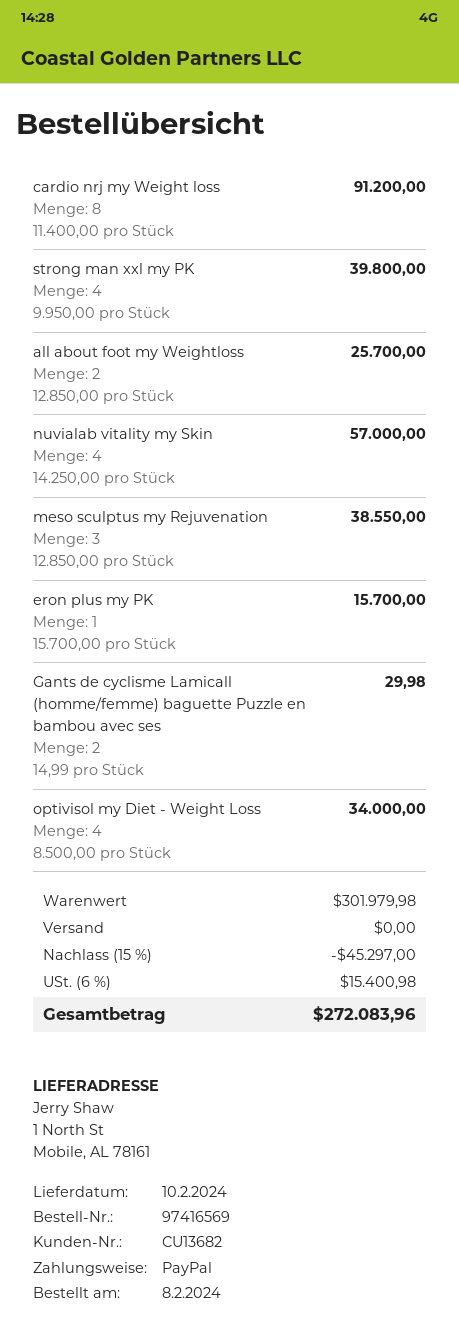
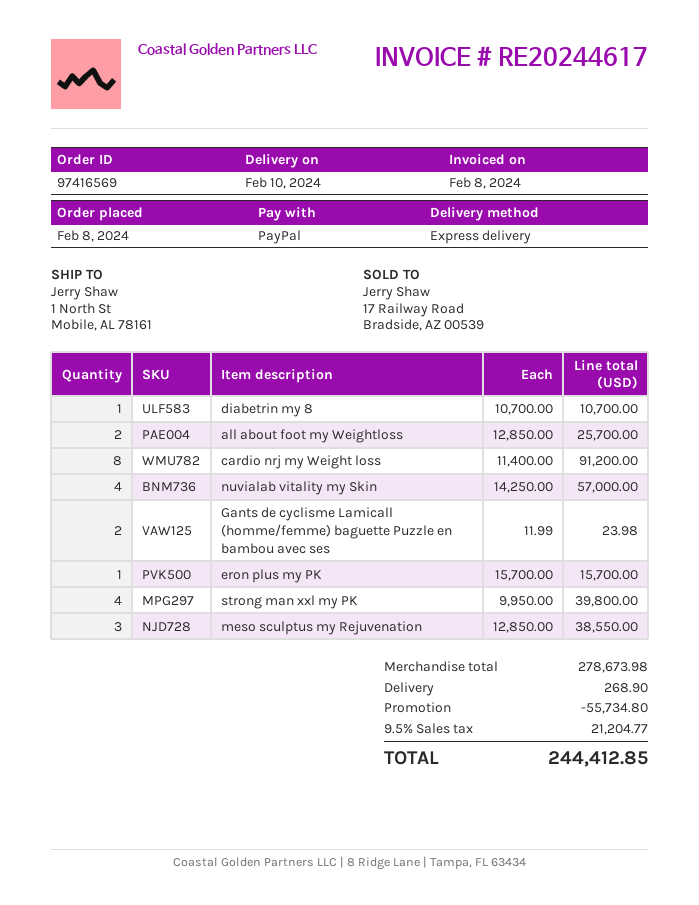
Gants de cyclisme Lamicall (homme/femme) baguette Puzzle en bambou avec ses: 2 x 14.99 = 29.98 -> 2 x 11.99 = 23.98
optivisol my Diet - Weight Loss: 4 x 8500.00 = 34000.00 -> none
diabetrin my 8: none -> 1 x 10700.00 = 10700.00
subtotal: 301979.98 -> 278673.98
discount: 45297.00 -> 55734.80
shipping: 0.00 -> 268.90
tax: 6% = 15400.98 -> 9.5% = 21204.77
total: 272083.96 -> 244412.85

